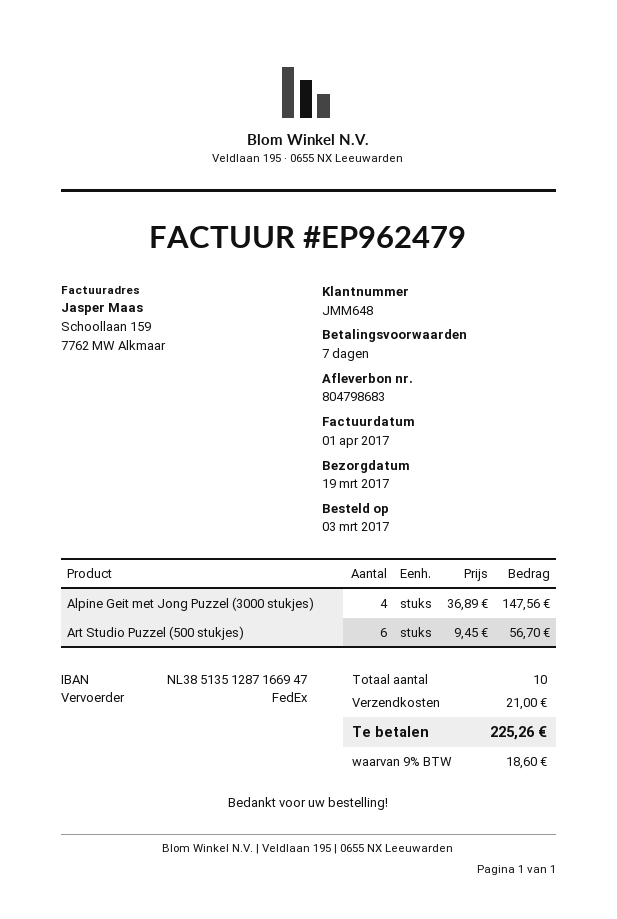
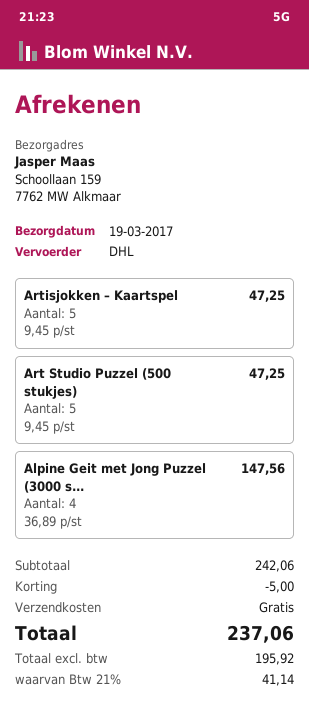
shipping method: FedEx -> DHL
Art Studio Puzzel (500 stukjes): 6 x 9.45 = 56.70 -> 5 x 9.45 = 47.25
Artisjokken – Kaartspel: none -> 5 x 9.45 = 47.25
discount: none -> 5.00
shipping: 21.00 -> 0.00
tax: 9% = 18.60 -> 21% = 41.14
total: 225.26 -> 237.06

